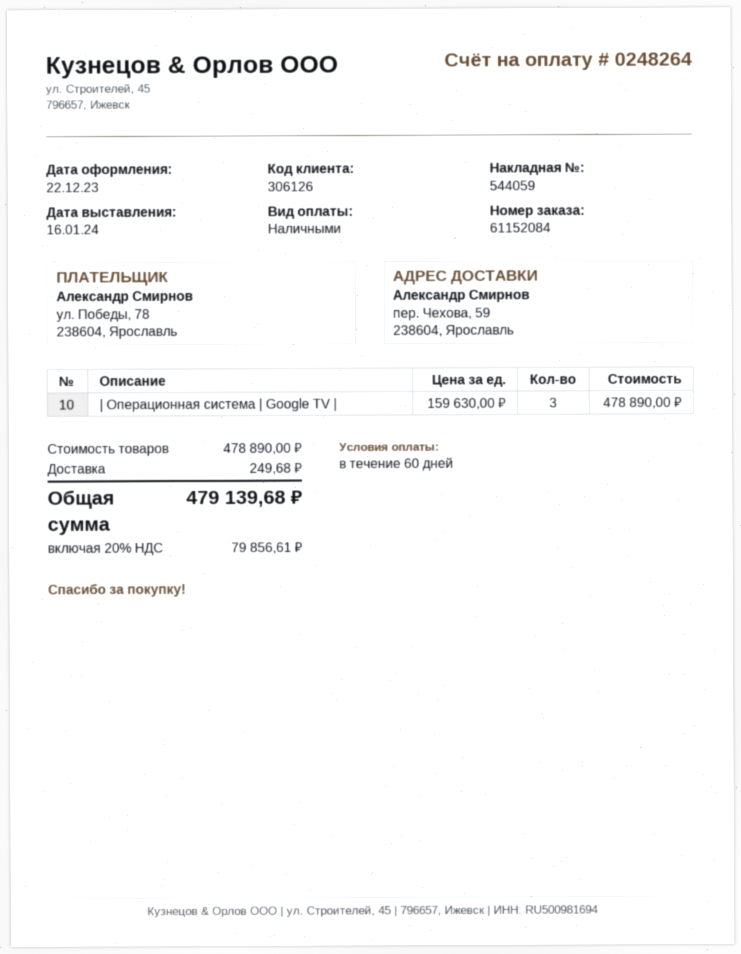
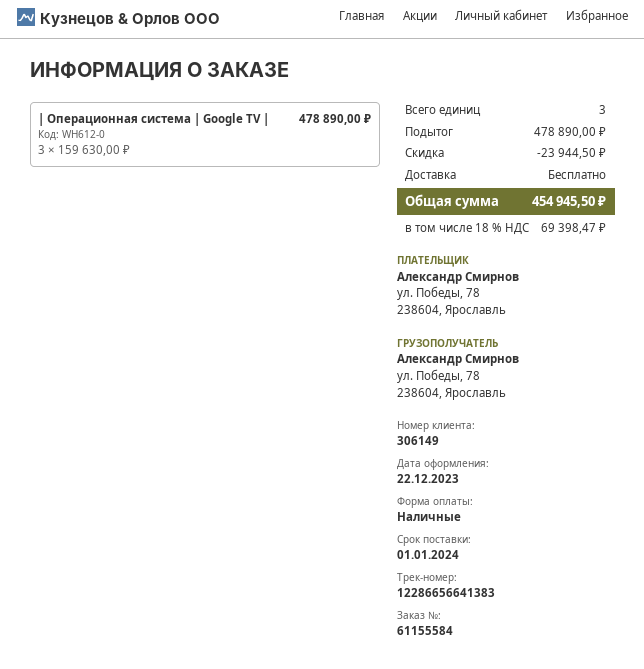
order number: 61152084 -> 61155584
customer number: 306126 -> 306149
ship to: пер. Чехова, 59, 238604, Ярославль -> ул. Победы, 78, 238604, Ярославль
discount: none -> 23944.50
shipping: 249.68 -> 0.00
tax: 20% = 79856.61 -> 18% = 69398.47
total: 479139.68 -> 454945.50

